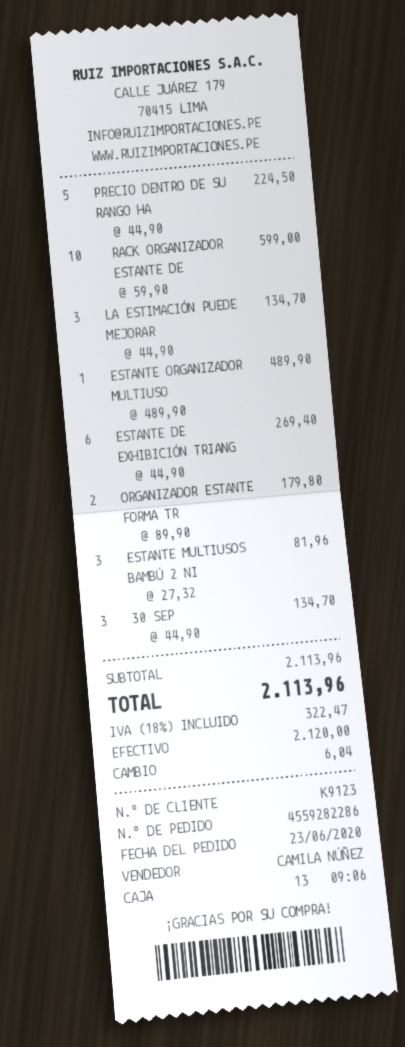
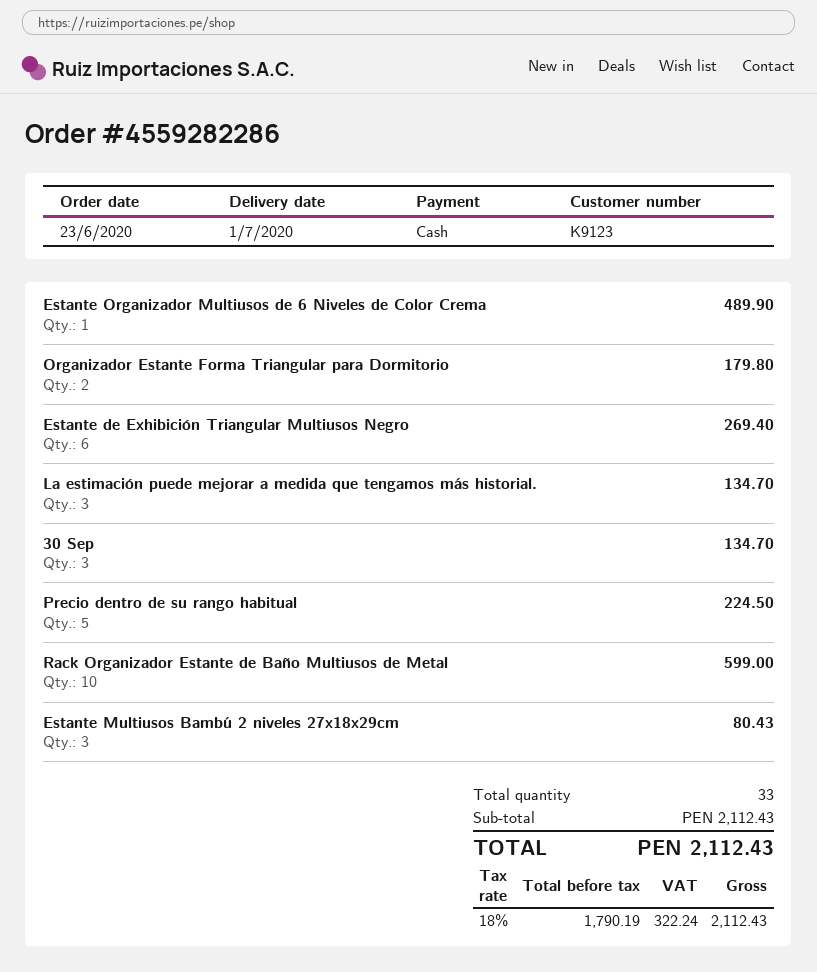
ESTANTE MULTIUSOS BAMBÚ 2 NI: 3 for 81.96 -> 3 for 80.43
subtotal: 2113.96 -> 2112.43
tax: 18% = 322.47 -> 18% = 322.24
total: 2113.96 -> 2112.43

